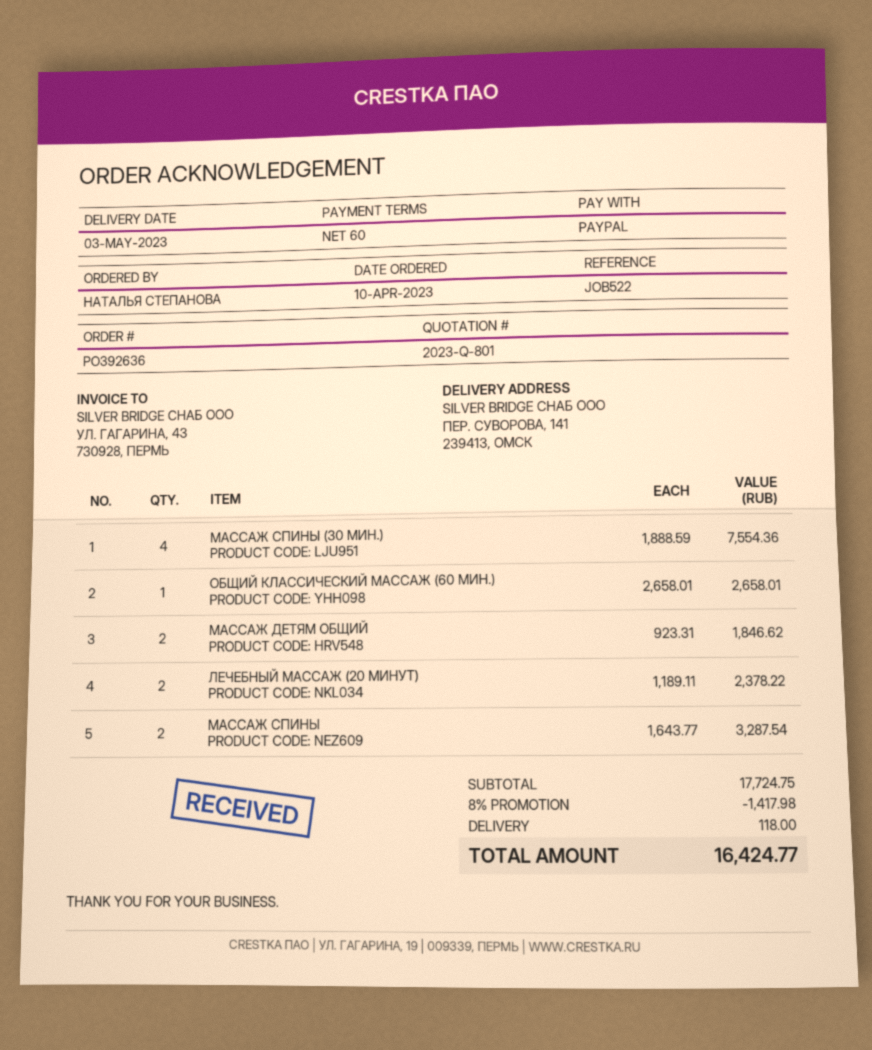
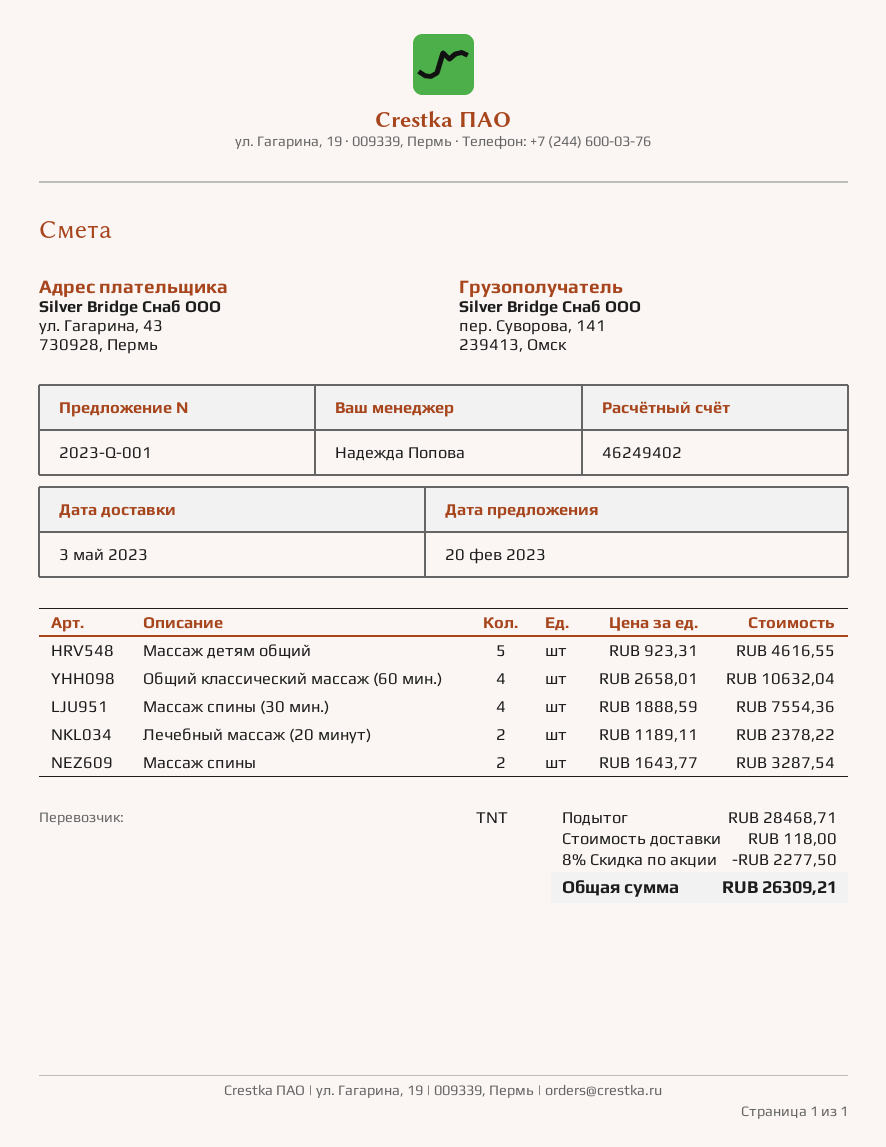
quote number: 2023-Q-801 -> 2023-Q-001
ОБЩИЙ КЛАССИЧЕСКИЙ МАССАЖ (60 МИН.): 1 x 2658.01 = 2658.01 -> 4 x 2658.01 = 10632.04
МАССАЖ ДЕТЯМ ОБЩИЙ: 2 x 923.31 = 1846.62 -> 5 x 923.31 = 4616.55
subtotal: 17724.75 -> 28468.71
discount: 8% = 1417.98 -> 8% = 2277.50
total: 16424.77 -> 26309.21

